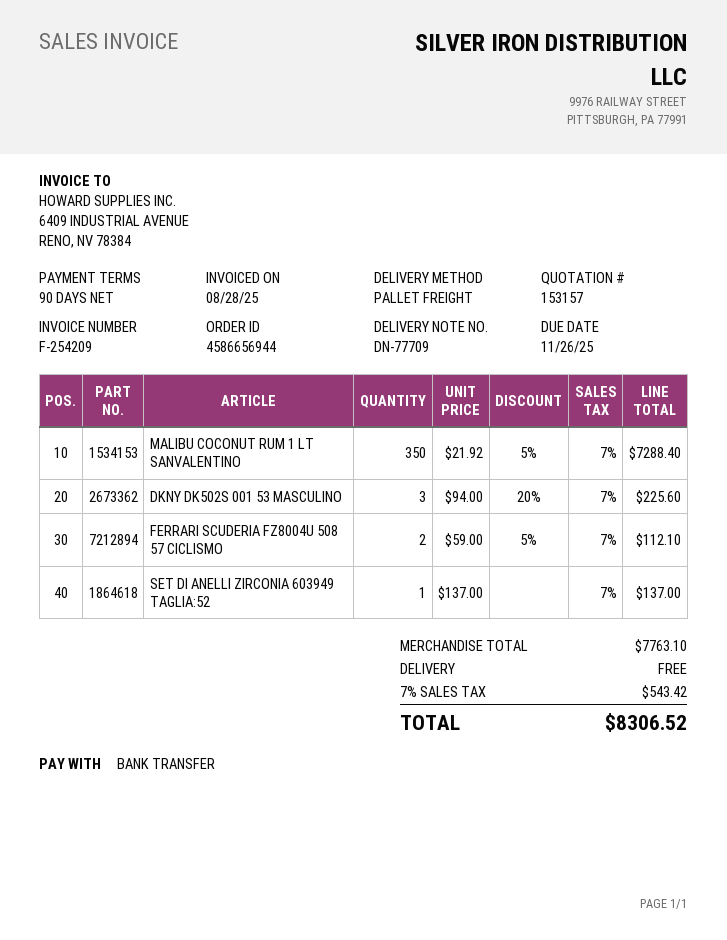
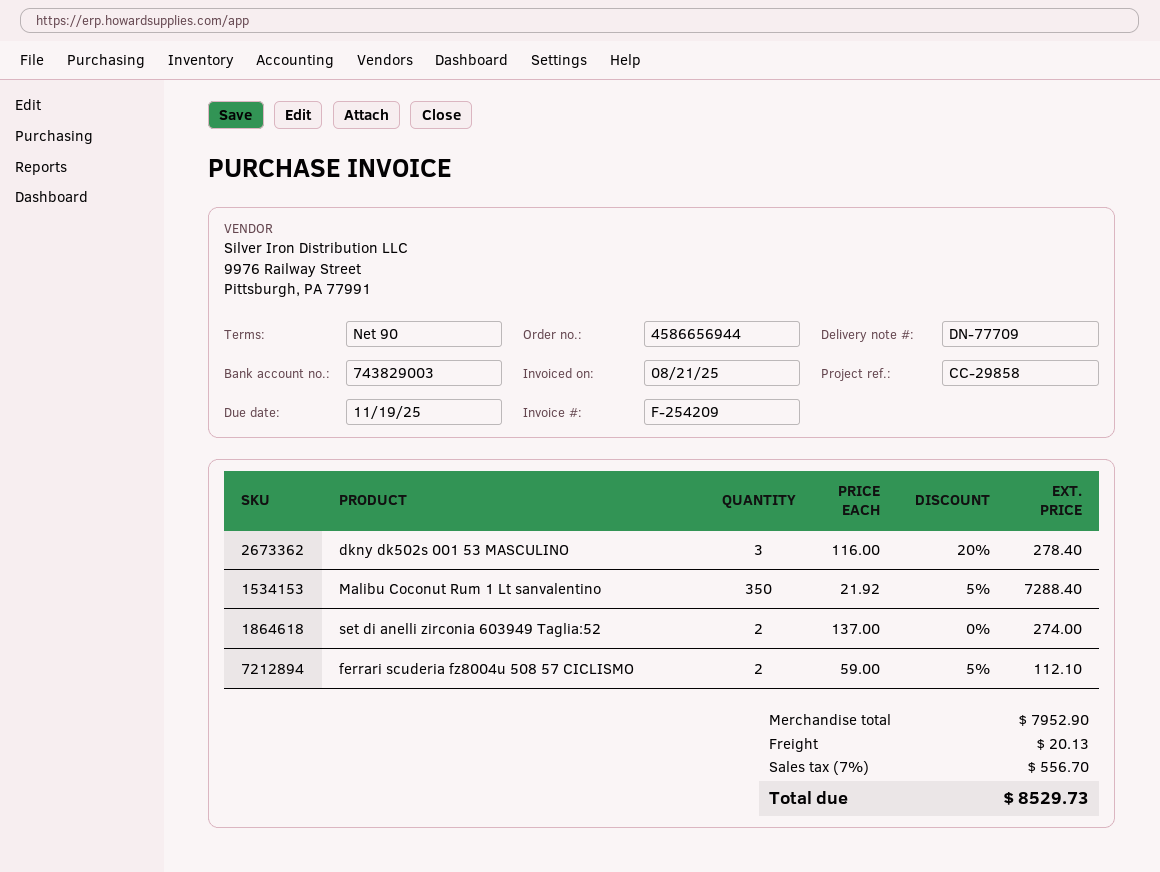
invoice date: 2025-08-28 -> 2025-08-21
due date: 2025-11-26 -> 2025-11-19
DKNY DK502S 001 53 MASCULINO: 3 x 94.00 - 20% = 225.60 -> 3 x 116.00 - 20% = 278.40
SET DI ANELLI ZIRCONIA 603949 TAGLIA:52: 1 x 137.00 = 137.00 -> 2 x 137.00 = 274.00
subtotal: 7763.10 -> 7952.90
shipping: 0.00 -> 20.13
tax: 7% = 543.42 -> 7% = 556.70
total: 8306.52 -> 8529.73

